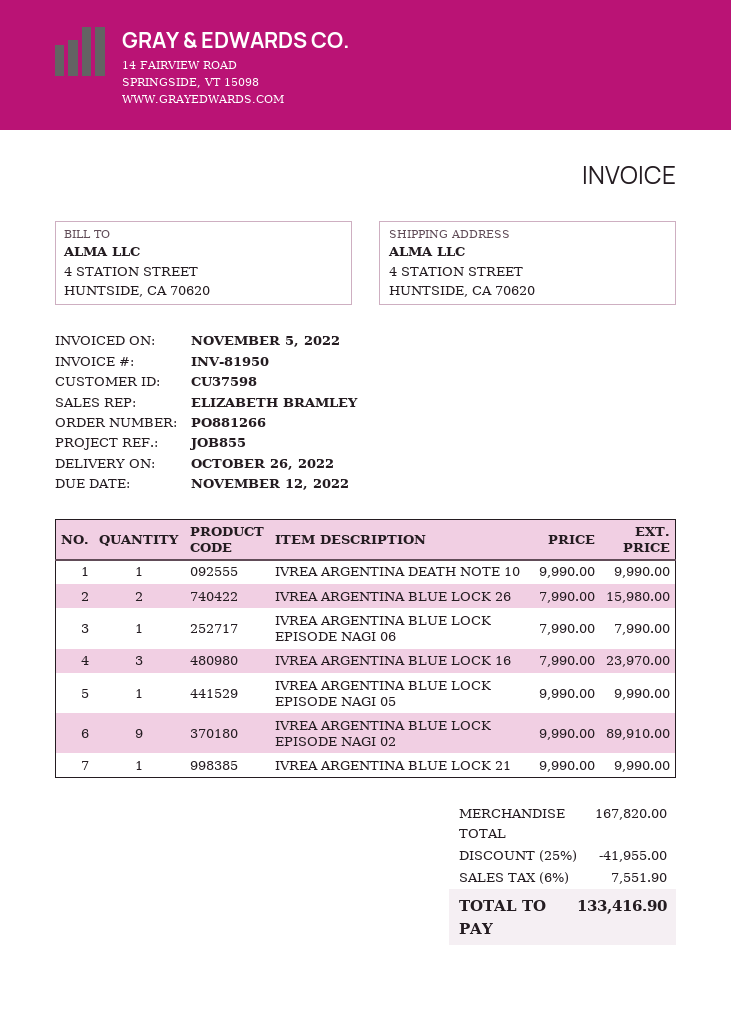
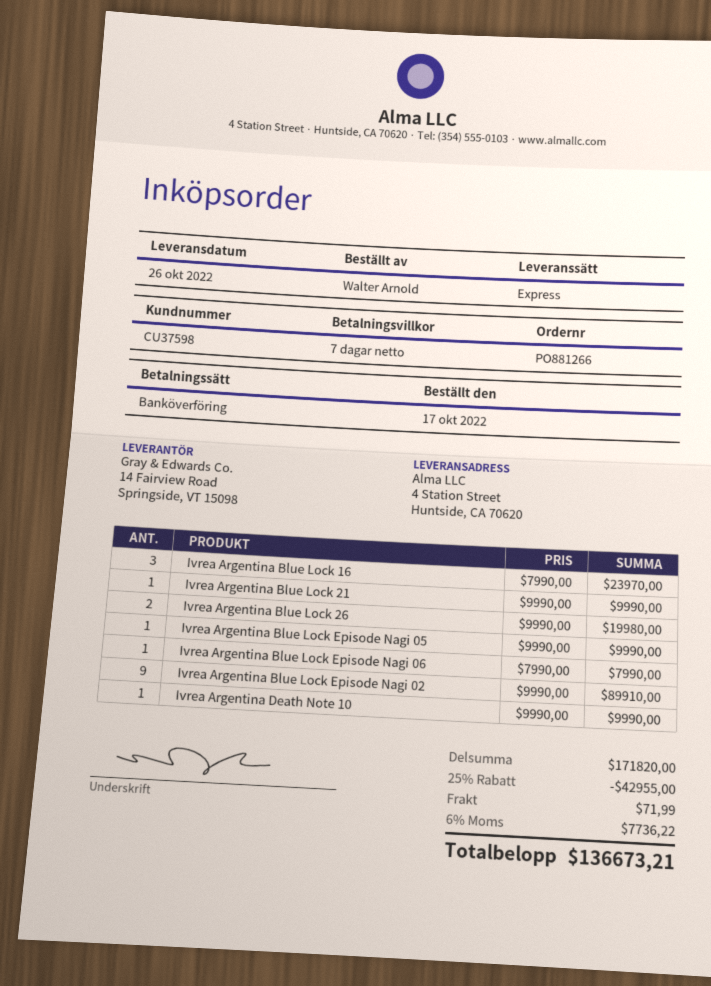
IVREA ARGENTINA BLUE LOCK 26: 2 x 7990.00 = 15980.00 -> 2 x 9990.00 = 19980.00
subtotal: 167820.00 -> 171820.00
discount: 25% = 41955.00 -> 25% = 42955.00
shipping: none -> 71.99
tax: 6% = 7551.90 -> 6% = 7736.22
total: 133416.90 -> 136673.21

